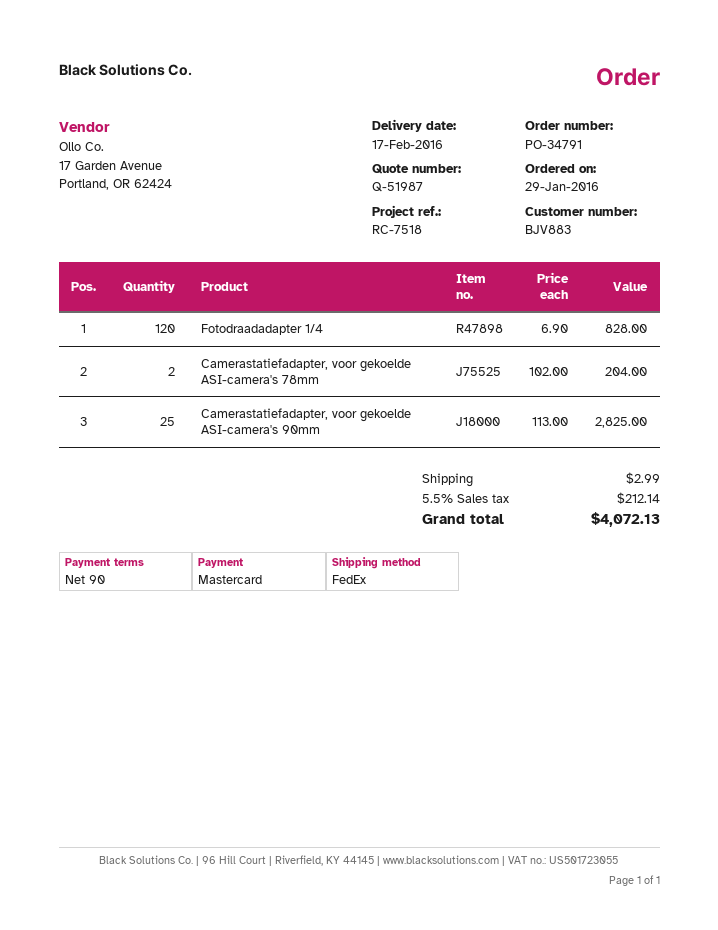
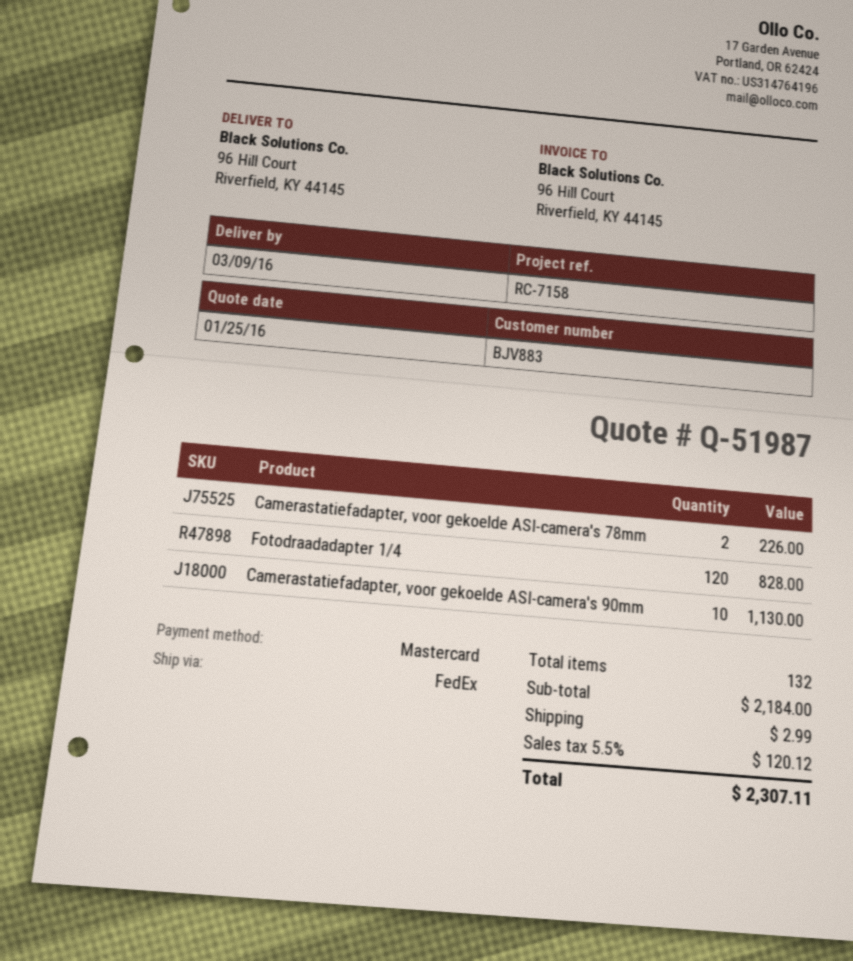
delivery date: 2016-02-17 -> 2016-03-09
reference: RC-7518 -> RC-7158
Camerastatiefadapter, voor gekoelde ASI-camera's 78mm: 2 for 204.00 -> 2 for 226.00
Camerastatiefadapter, voor gekoelde ASI-camera's 90mm: 25 for 2825.00 -> 10 for 1130.00
tax: 5.5% = 212.14 -> 5.5% = 120.12
total: 4072.13 -> 2307.11

